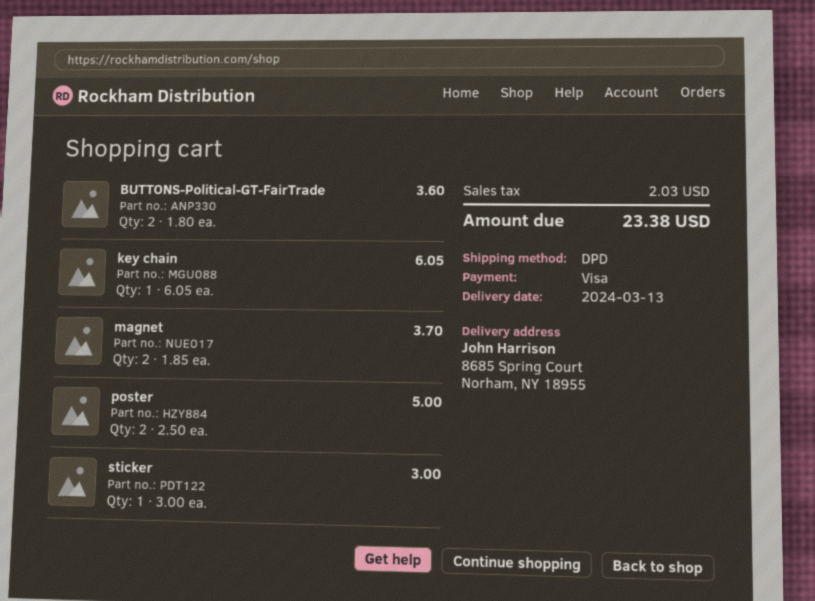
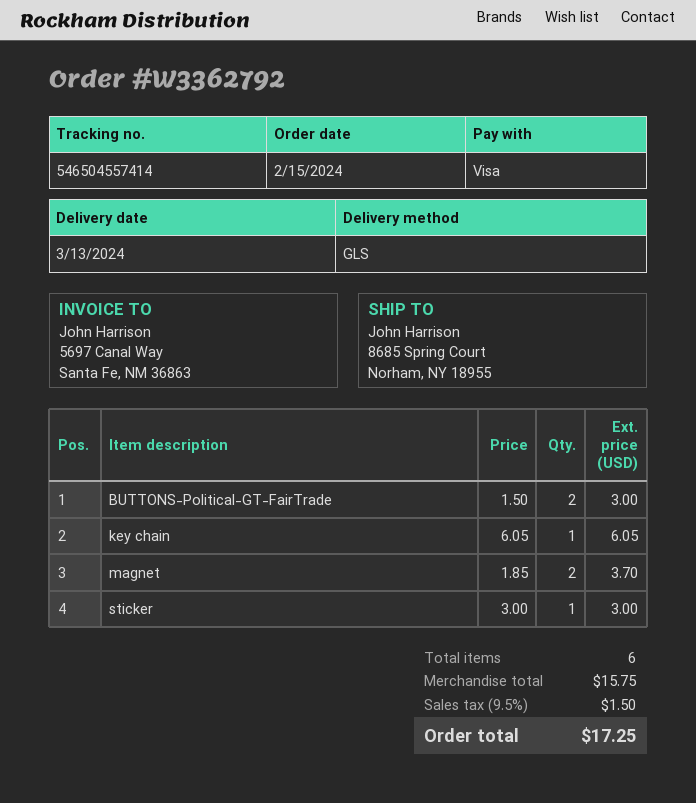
shipping method: DPD -> GLS
BUTTONS-Political-GT-FairTrade: 2 x 1.80 = 3.60 -> 2 x 1.50 = 3.00
poster: 2 x 2.50 = 5.00 -> none
tax: 2.03 -> 1.50
total: 23.38 -> 17.25

